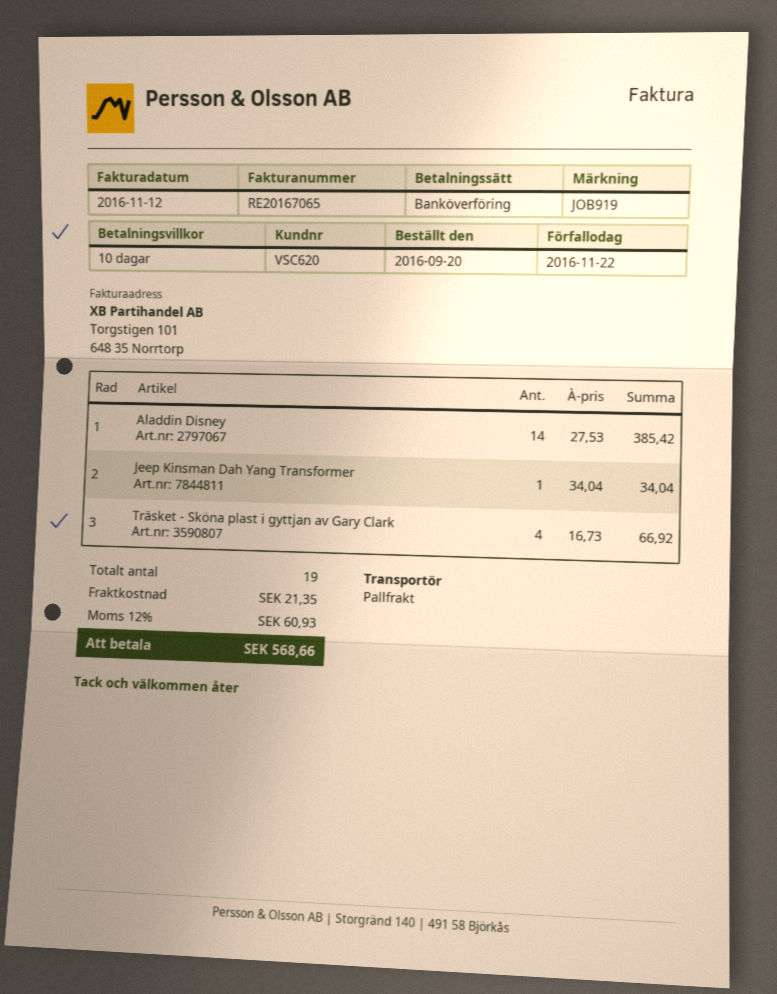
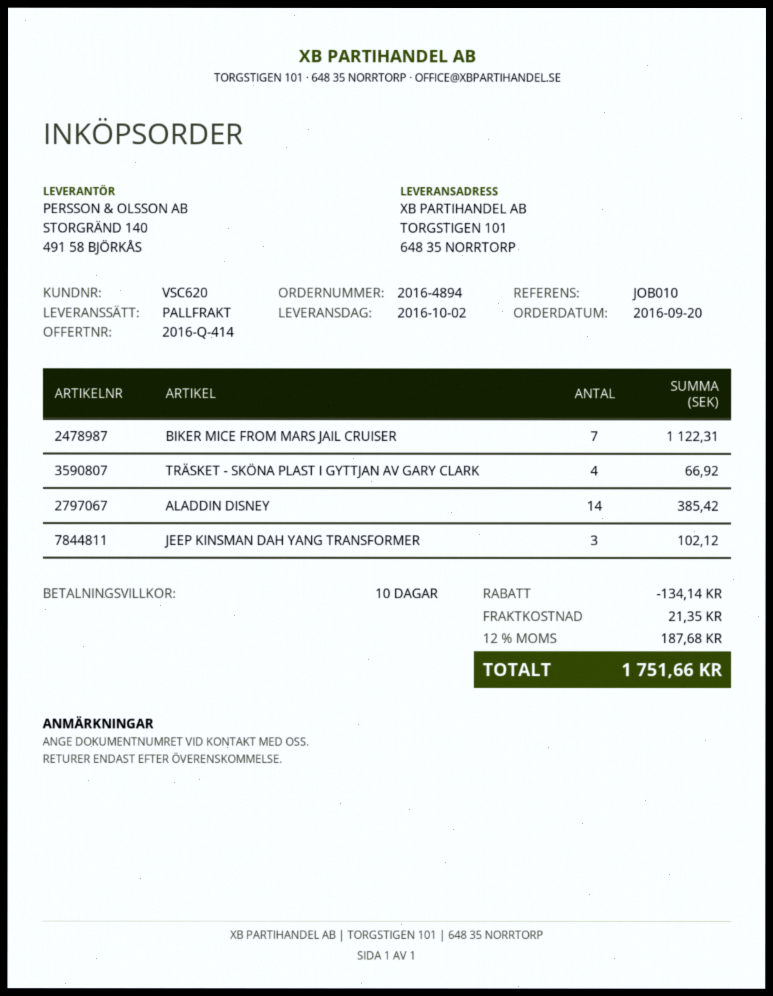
reference: JOB919 -> JOB010
Jeep Kinsman Dah Yang Transformer: 1 for 34.04 -> 3 for 102.12
BIKER MICE FROM MARS JAIL CRUISER: none -> 7 for 1122.31
discount: none -> 134.14
tax: 12% = 60.93 -> 12% = 187.68
total: 568.66 -> 1751.66

